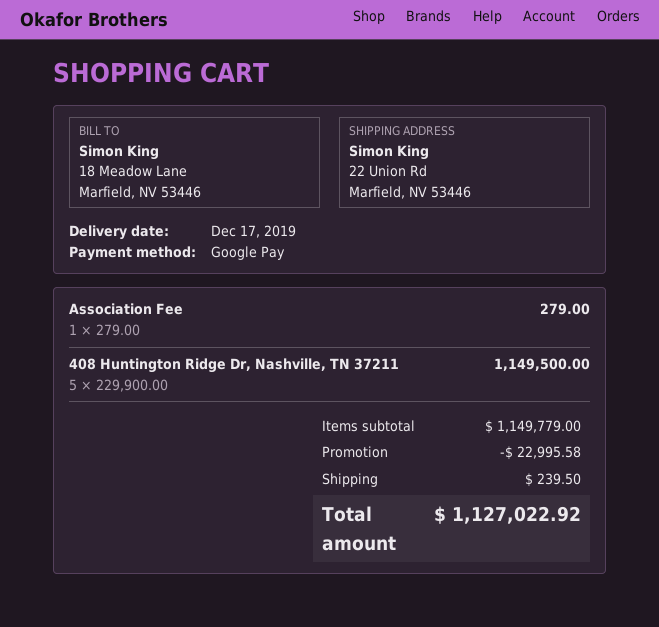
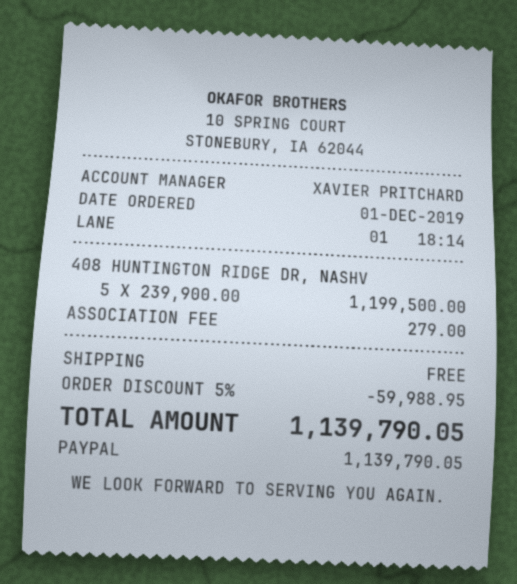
payment method: Google Pay -> PayPal
408 Huntington Ridge Dr, Nashville, TN 37211: 5 x 229900.00 = 1149500.00 -> 5 x 239900.00 = 1199500.00
discount: 22995.58 -> 59988.95
shipping: 239.50 -> 0.00
total: 1127022.92 -> 1139790.05

